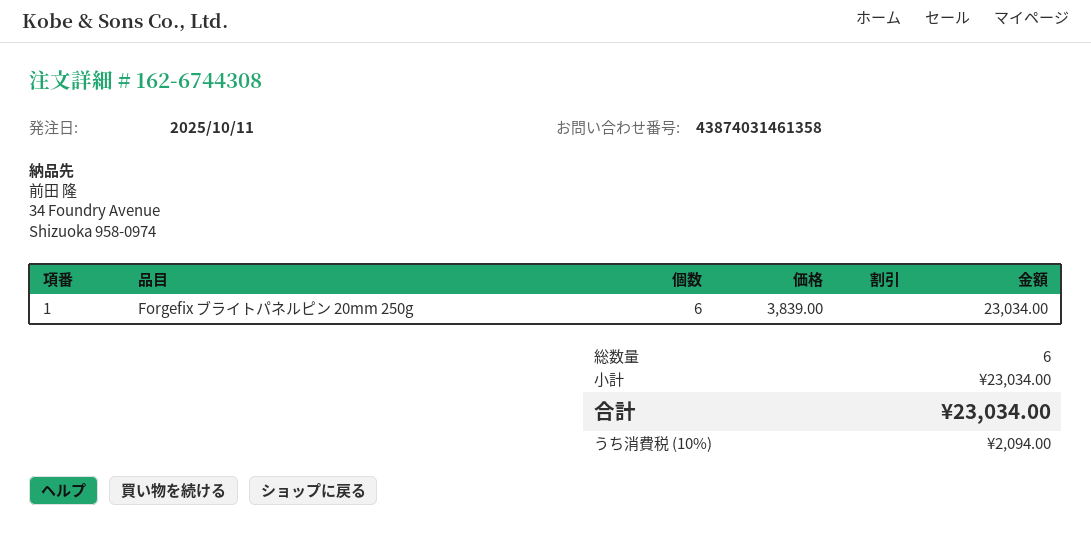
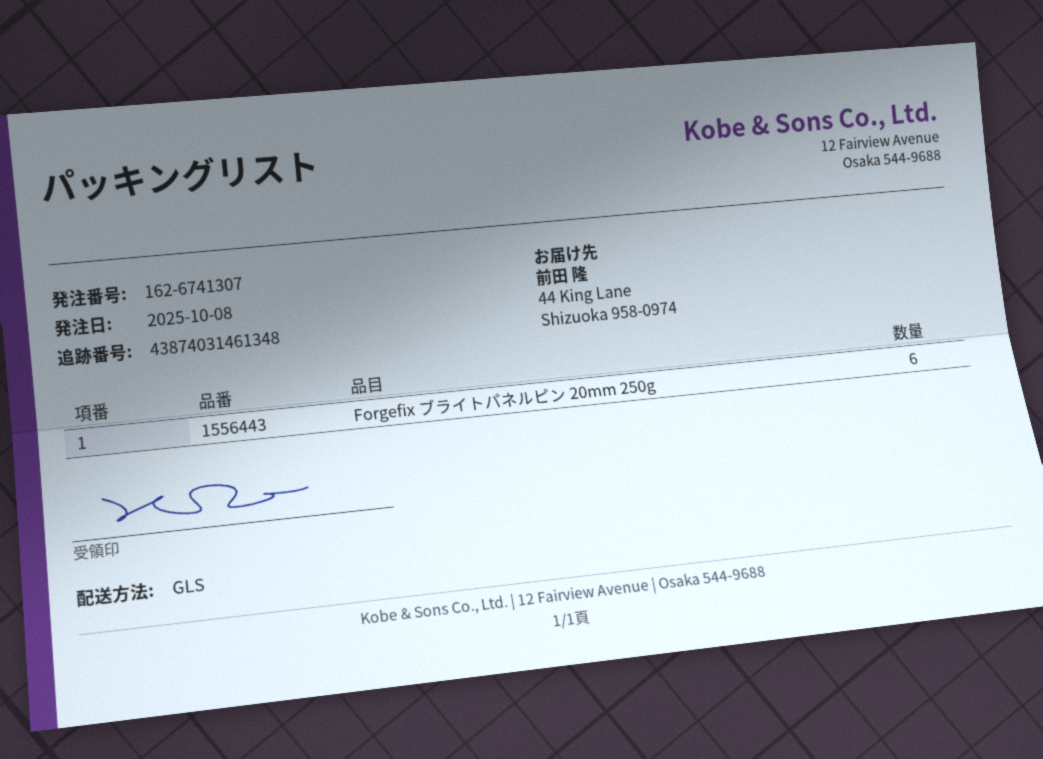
order number: 162-6744308 -> 162-6741307
order date: 2025-10-11 -> 2025-10-08
tracking number: 43874031461358 -> 43874031461348
ship to: 34 Foundry Avenue, Shizuoka 958-0974 -> 44 King Lane, Shizuoka 958-0974

